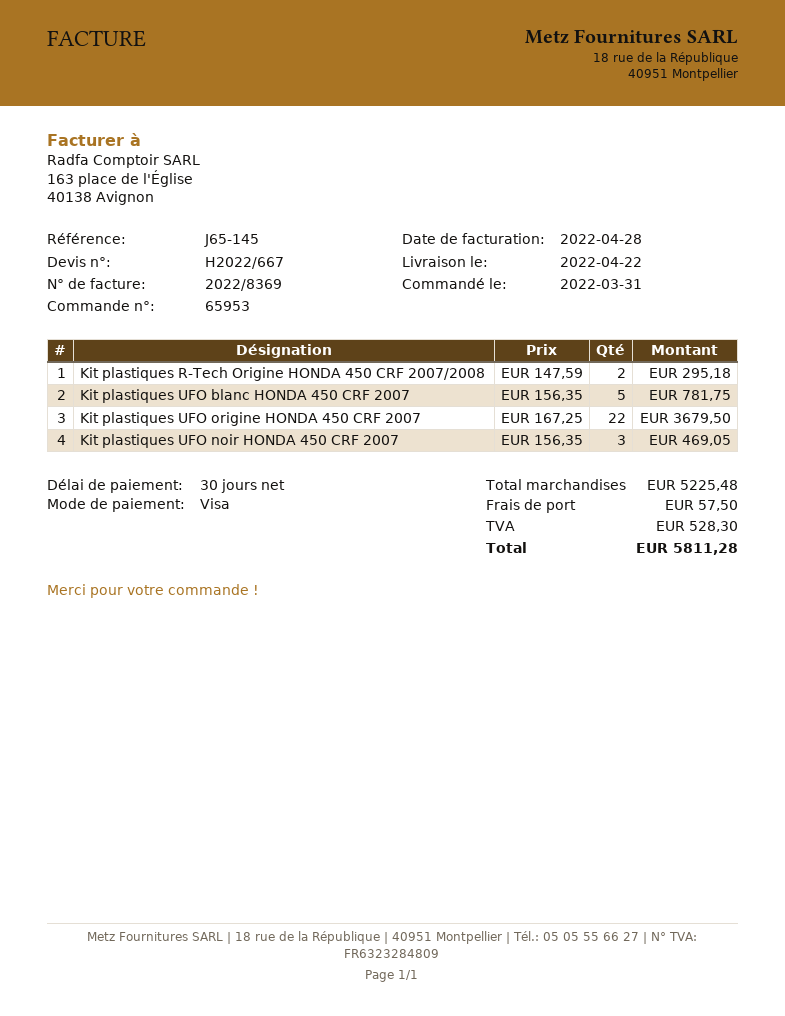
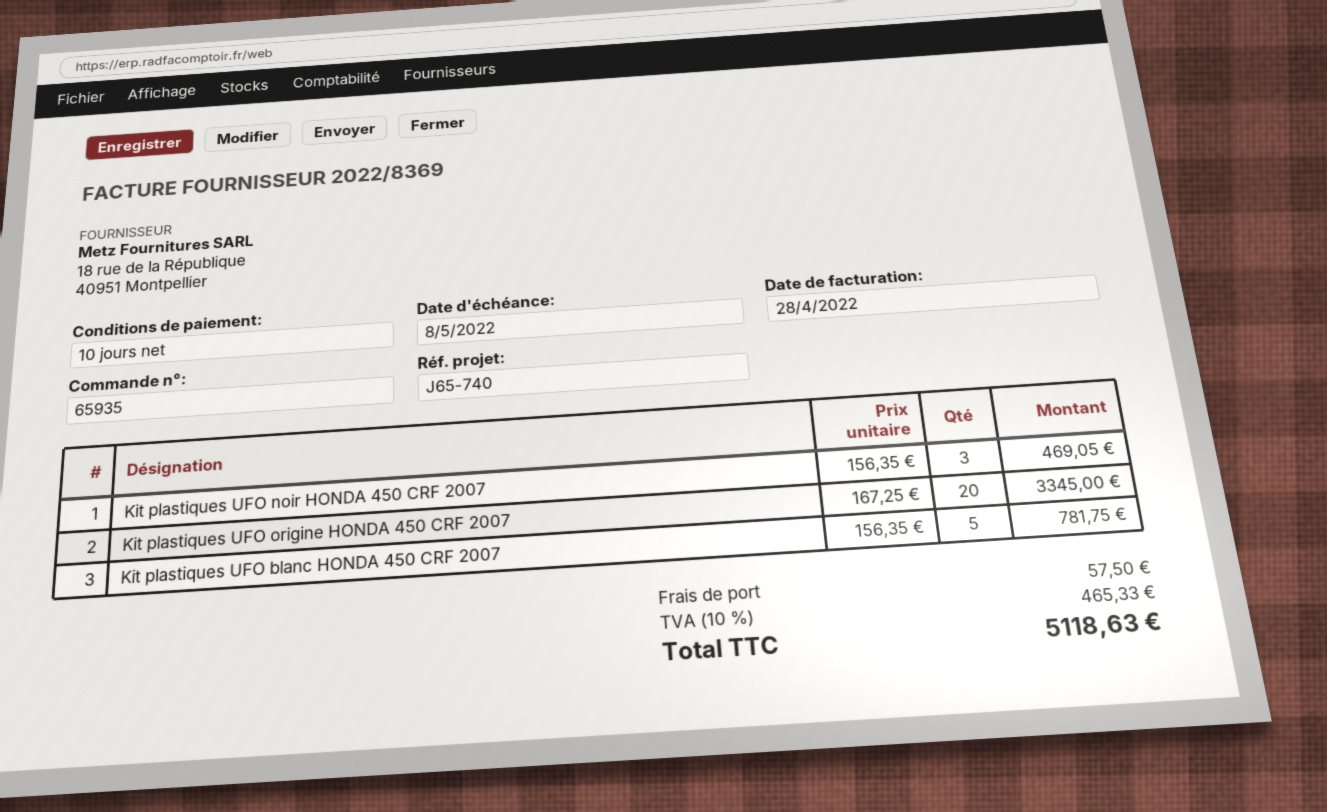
order number: 65953 -> 65935
payment terms: 30 days -> 10 days
reference: J65-145 -> J65-740
Kit plastiques R-Tech Origine HONDA 450 CRF 2007/2008: 2 x 147.59 = 295.18 -> none
Kit plastiques UFO origine HONDA 450 CRF 2007: 22 x 167.25 = 3679.50 -> 20 x 167.25 = 3345.00
tax: 528.30 -> 465.33
total: 5811.28 -> 5118.63

